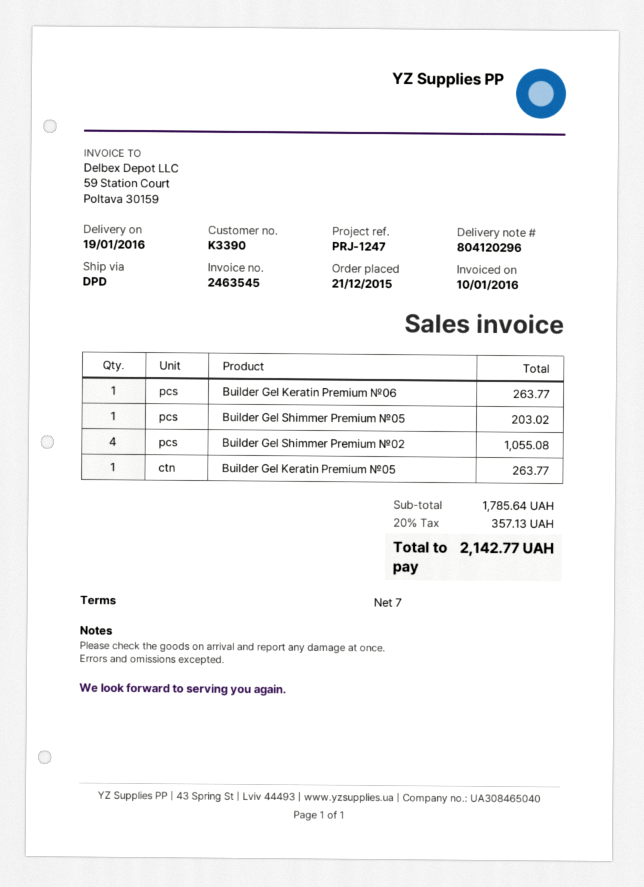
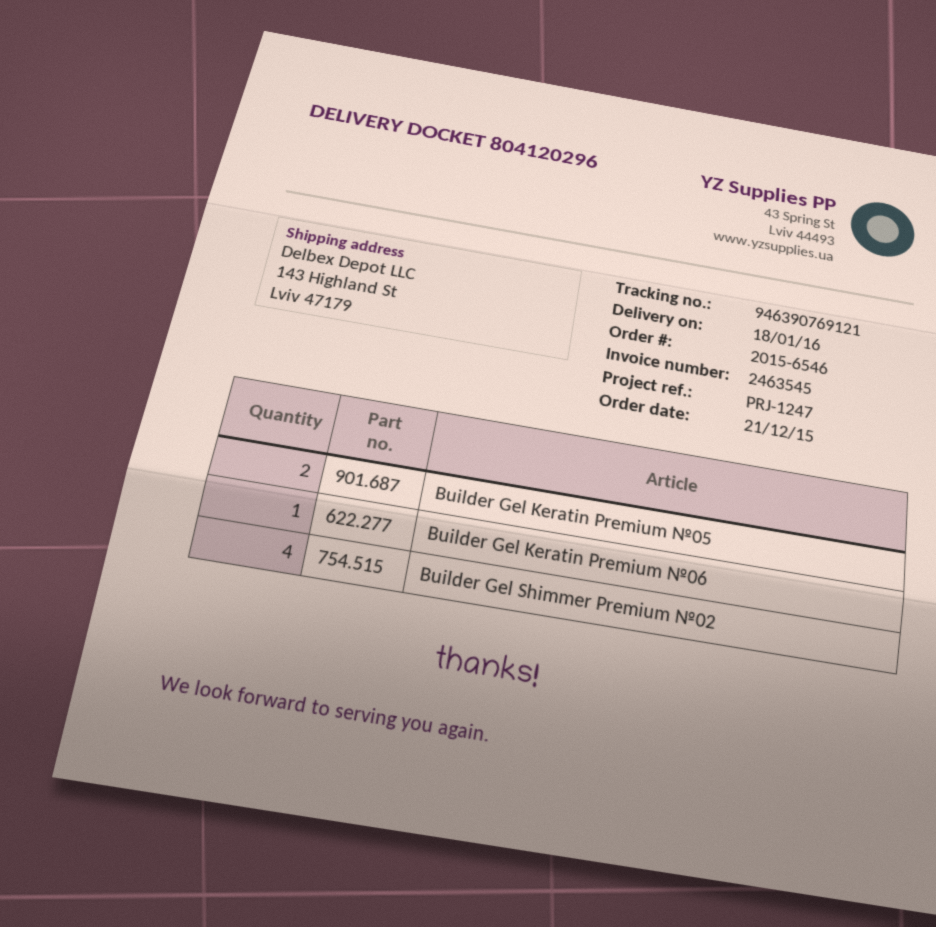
delivery date: 2016-01-19 -> 2016-01-18
Builder Gel Shimmer Premium №05: 1 -> none
Builder Gel Keratin Premium №05: 1 -> 2

